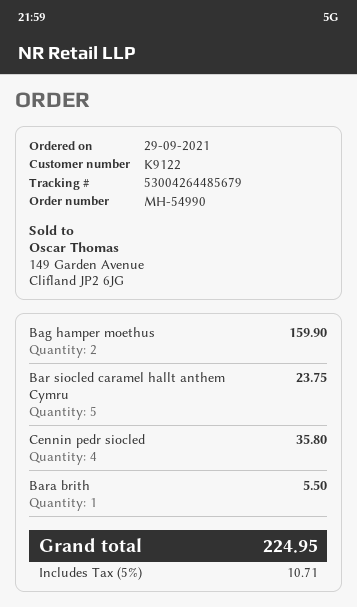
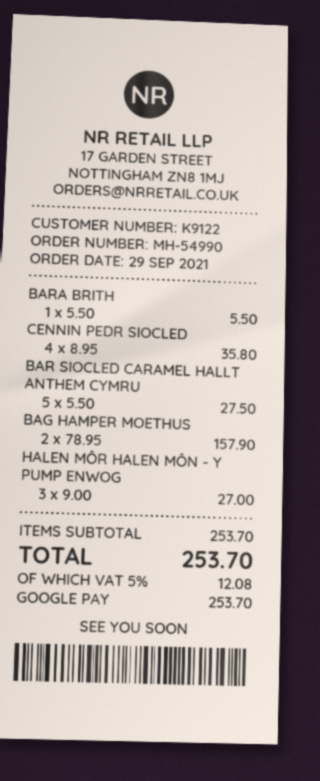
Bag hamper moethus: 2 for 159.90 -> 2 for 157.90
Bar siocled caramel hallt anthem Cymru: 5 for 23.75 -> 5 for 27.50
HALEN MÔR HALEN MÔN - Y PUMP ENWOG: none -> 3 for 27.00
tax: 5% = 10.71 -> 5% = 12.08
total: 224.95 -> 253.70

